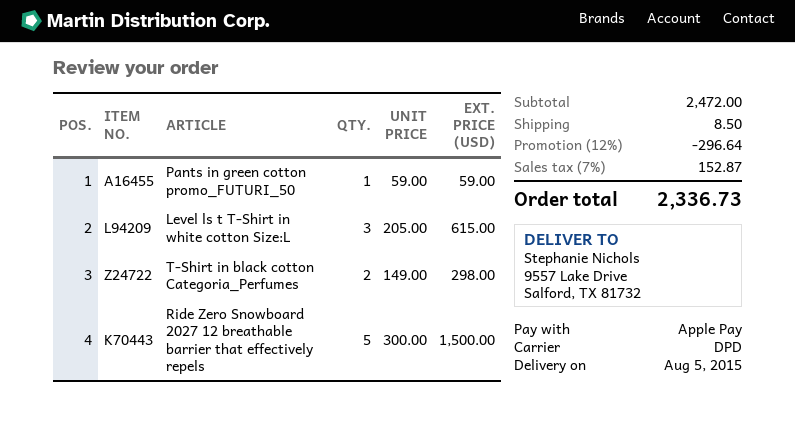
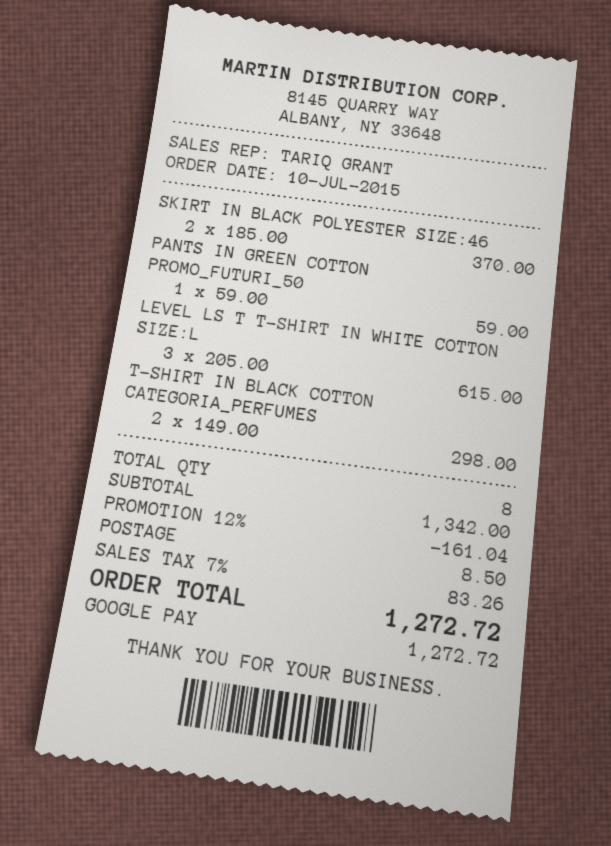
payment method: Apple Pay -> Google Pay
Ride Zero Snowboard 2027 12 breathable barrier that effectively repels: 5 x 300.00 = 1500.00 -> none
SKIRT IN BLACK POLYESTER SIZE:46: none -> 2 x 185.00 = 370.00
subtotal: 2472.00 -> 1342.00
discount: 12% = 296.64 -> 12% = 161.04
tax: 7% = 152.87 -> 7% = 83.26
total: 2336.73 -> 1272.72

